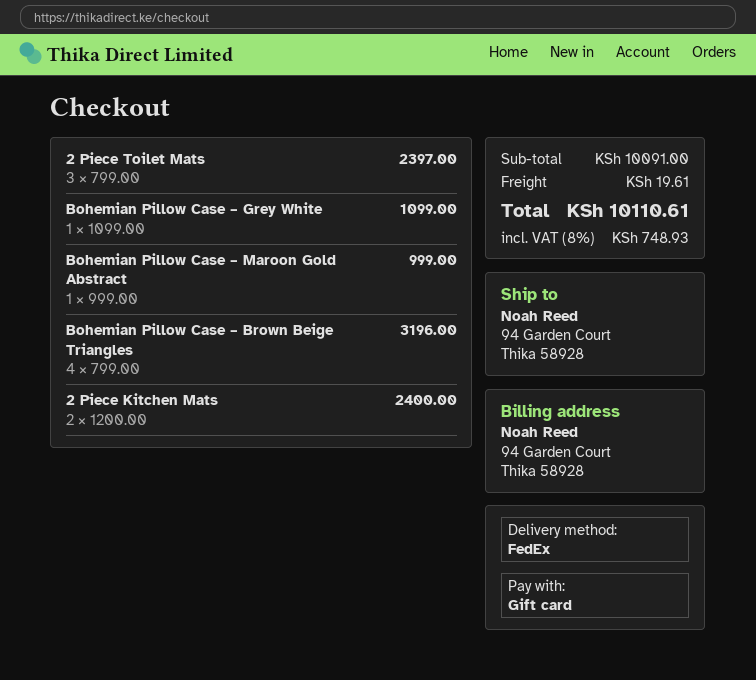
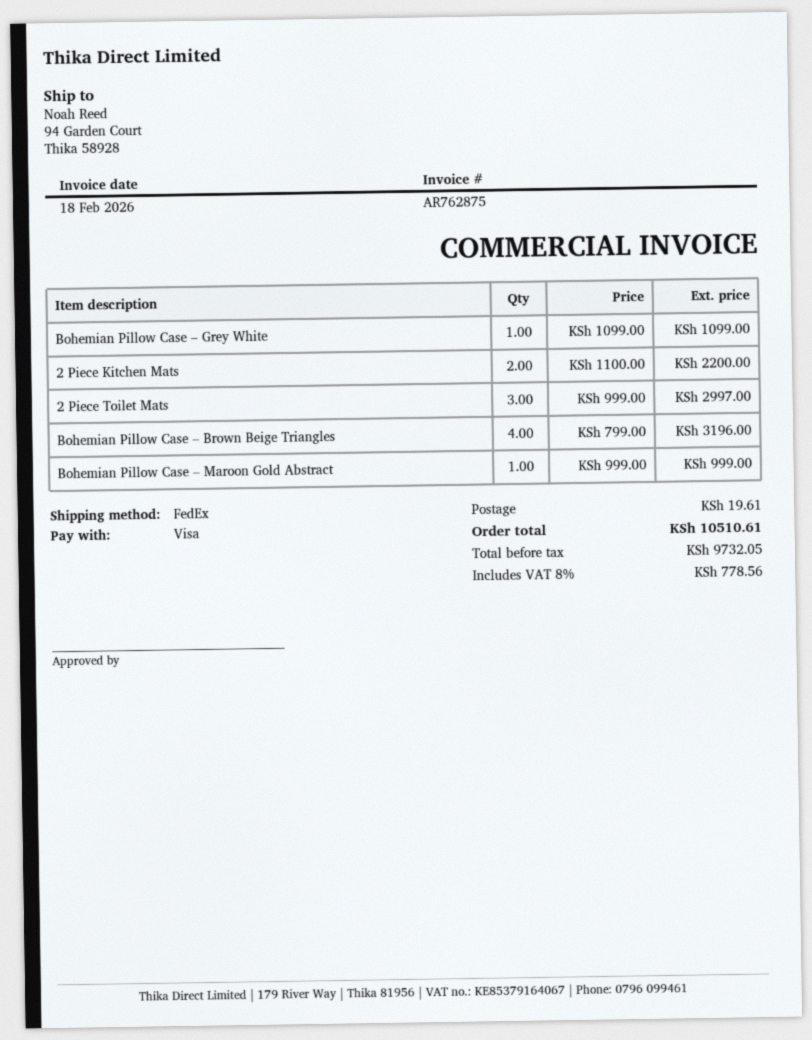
payment method: gift card -> Visa
2 Piece Toilet Mats: 3 x 799.00 = 2397.00 -> 3 x 999.00 = 2997.00
2 Piece Kitchen Mats: 2 x 1200.00 = 2400.00 -> 2 x 1100.00 = 2200.00
tax: 8% = 748.93 -> 8% = 778.56
total: 10110.61 -> 10510.61

